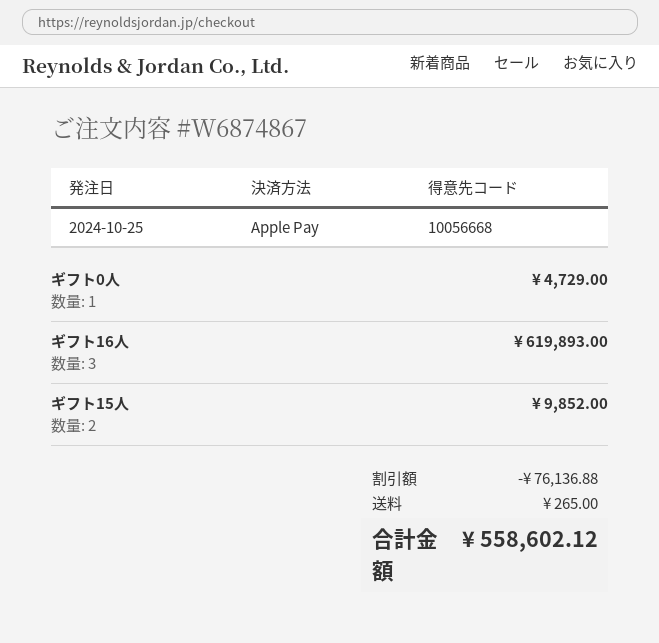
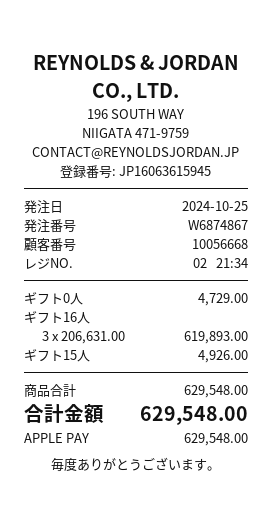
ギフト15人: 2 for 9852.00 -> 1 for 4926.00
discount: 76136.88 -> none
shipping: 265.00 -> none
total: 558602.12 -> 629548.00

